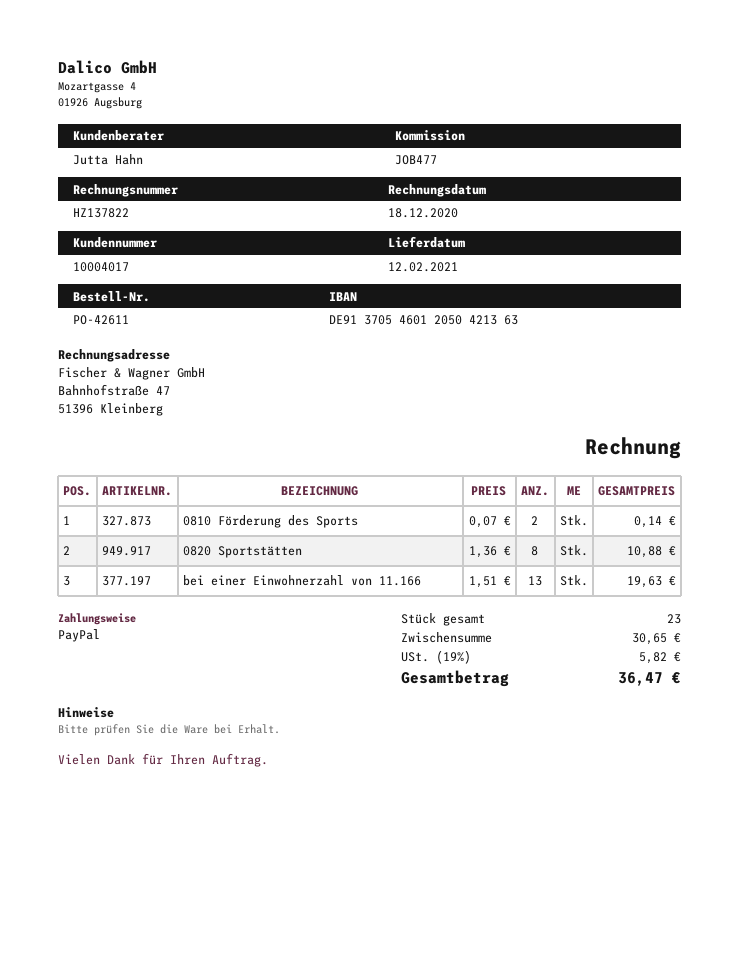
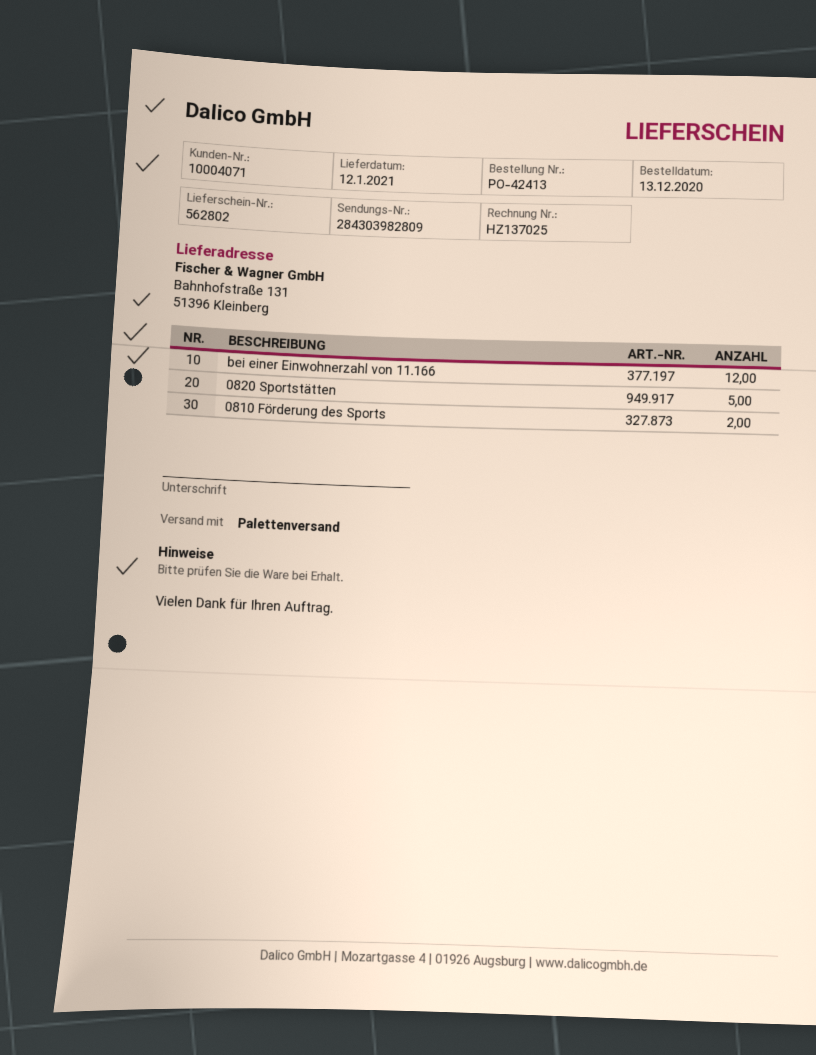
order number: PO-42611 -> PO-42413
delivery date: 2021-02-12 -> 2021-01-12
invoice number: HZ137822 -> HZ137025
customer number: 10004017 -> 10004071
0820 Sportstätten: 8 -> 5
bei einer Einwohnerzahl von 11.166: 13 -> 12

